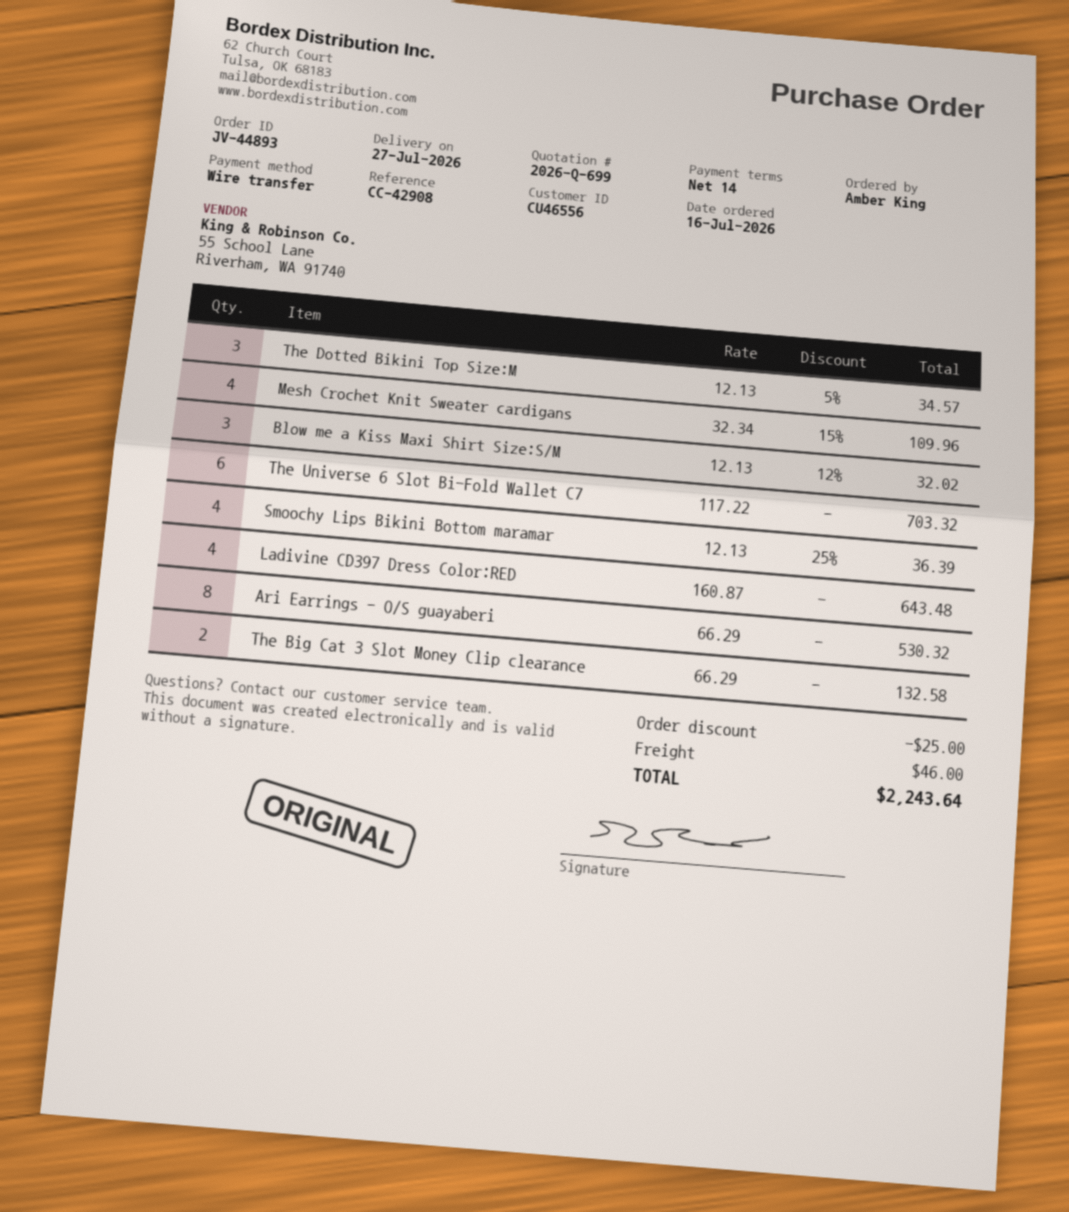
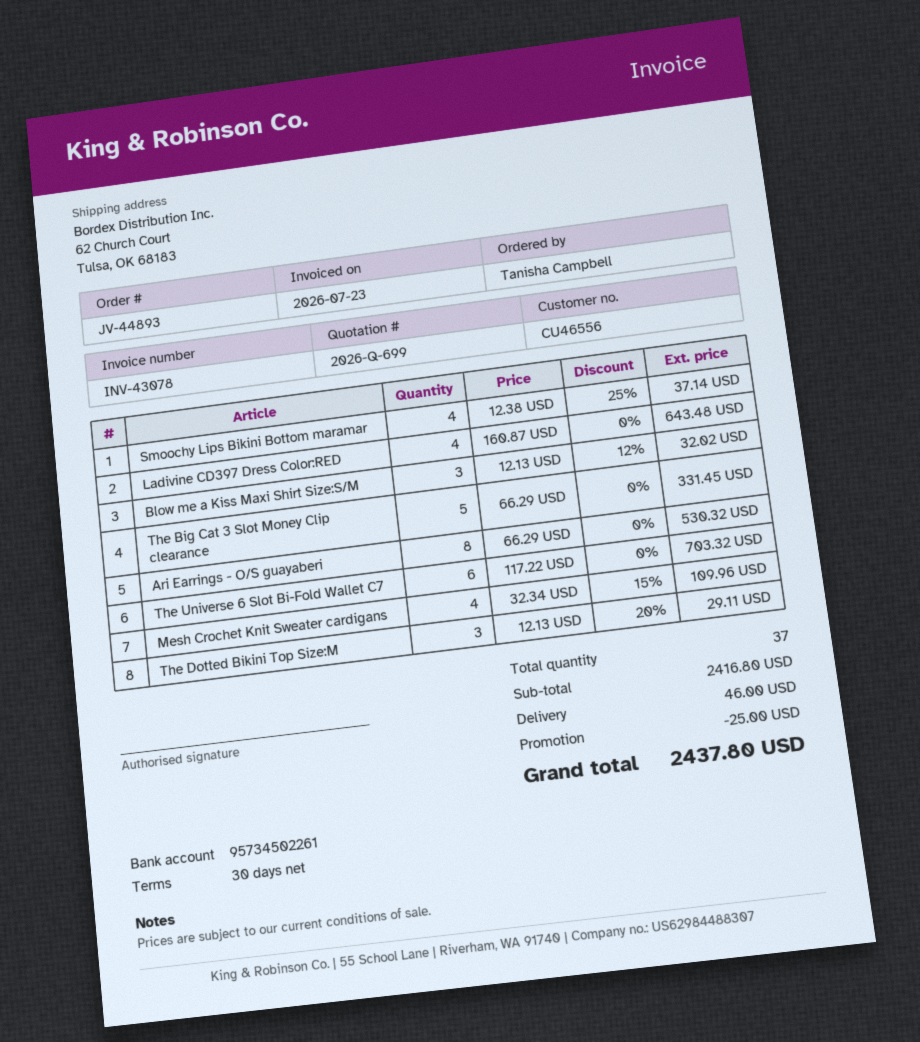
payment terms: 14 days -> 30 days
ordered by: Amber King -> Tanisha Campbell
The Dotted Bikini Top Size:M: 3 x 12.13 - 5% = 34.57 -> 3 x 12.13 - 20% = 29.11
Smoochy Lips Bikini Bottom maramar: 4 x 12.13 - 25% = 36.39 -> 4 x 12.38 - 25% = 37.14
The Big Cat 3 Slot Money Clip clearance: 2 x 66.29 = 132.58 -> 5 x 66.29 = 331.45
total: 2243.64 -> 2437.80

